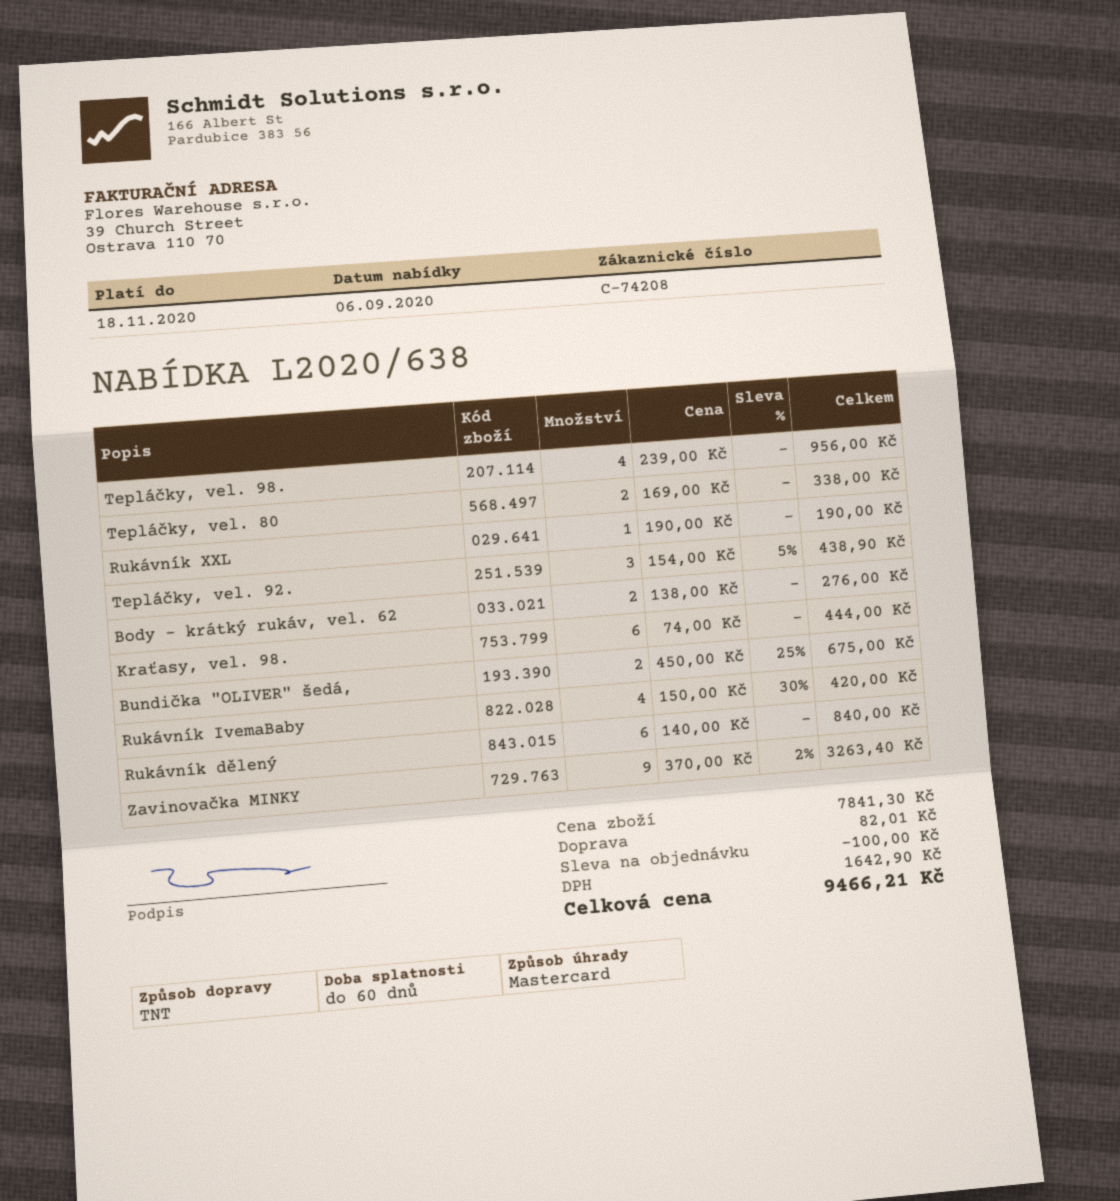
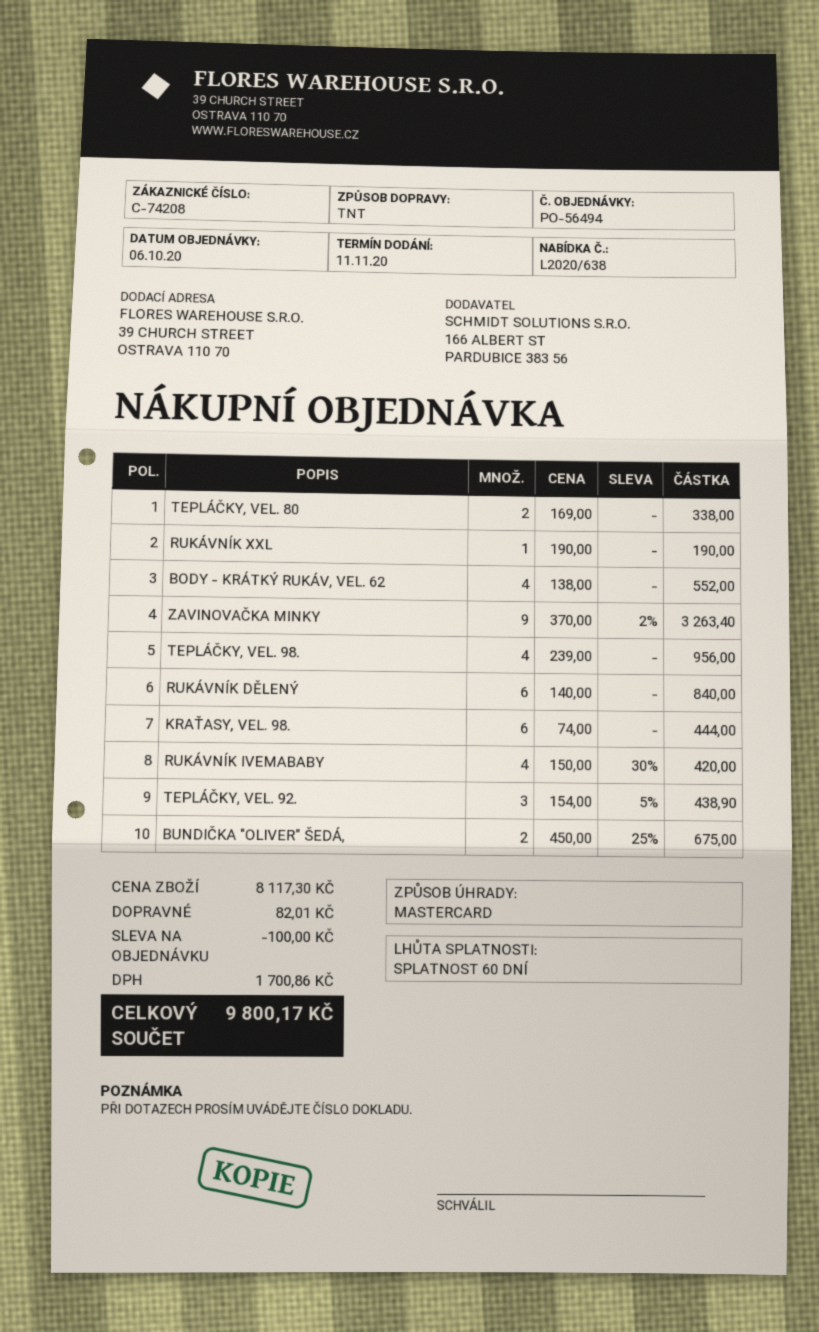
Body - krátký rukáv, vel. 62: 2 x 138.00 = 276.00 -> 4 x 138.00 = 552.00
subtotal: 7841.30 -> 8117.30
tax: 1642.90 -> 1700.86
total: 9466.21 -> 9800.17

